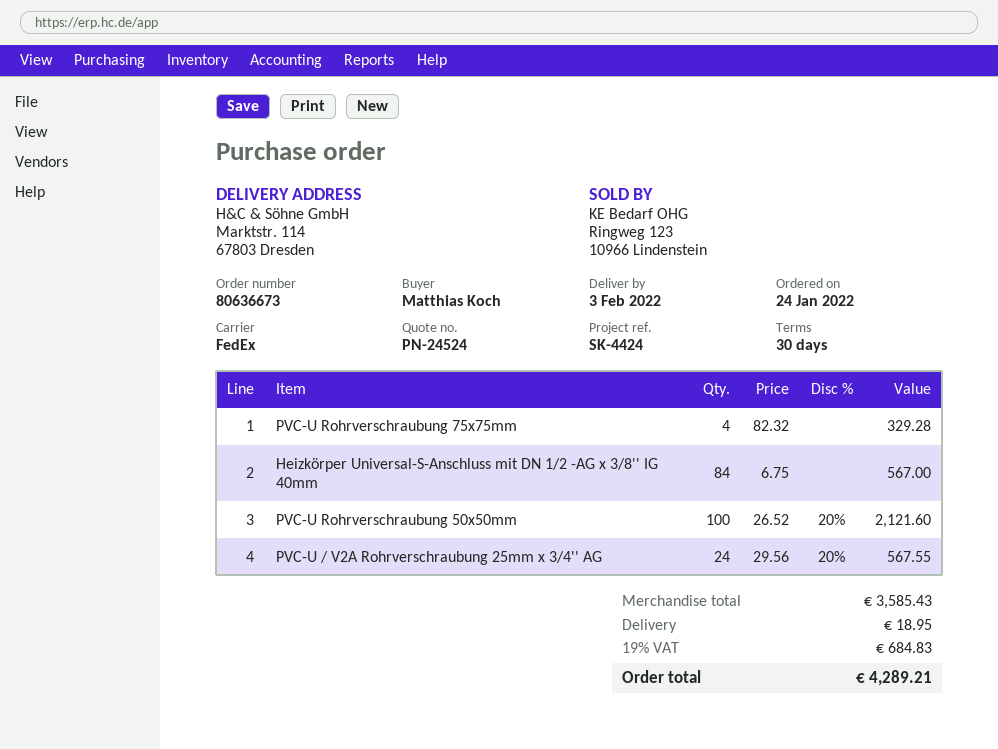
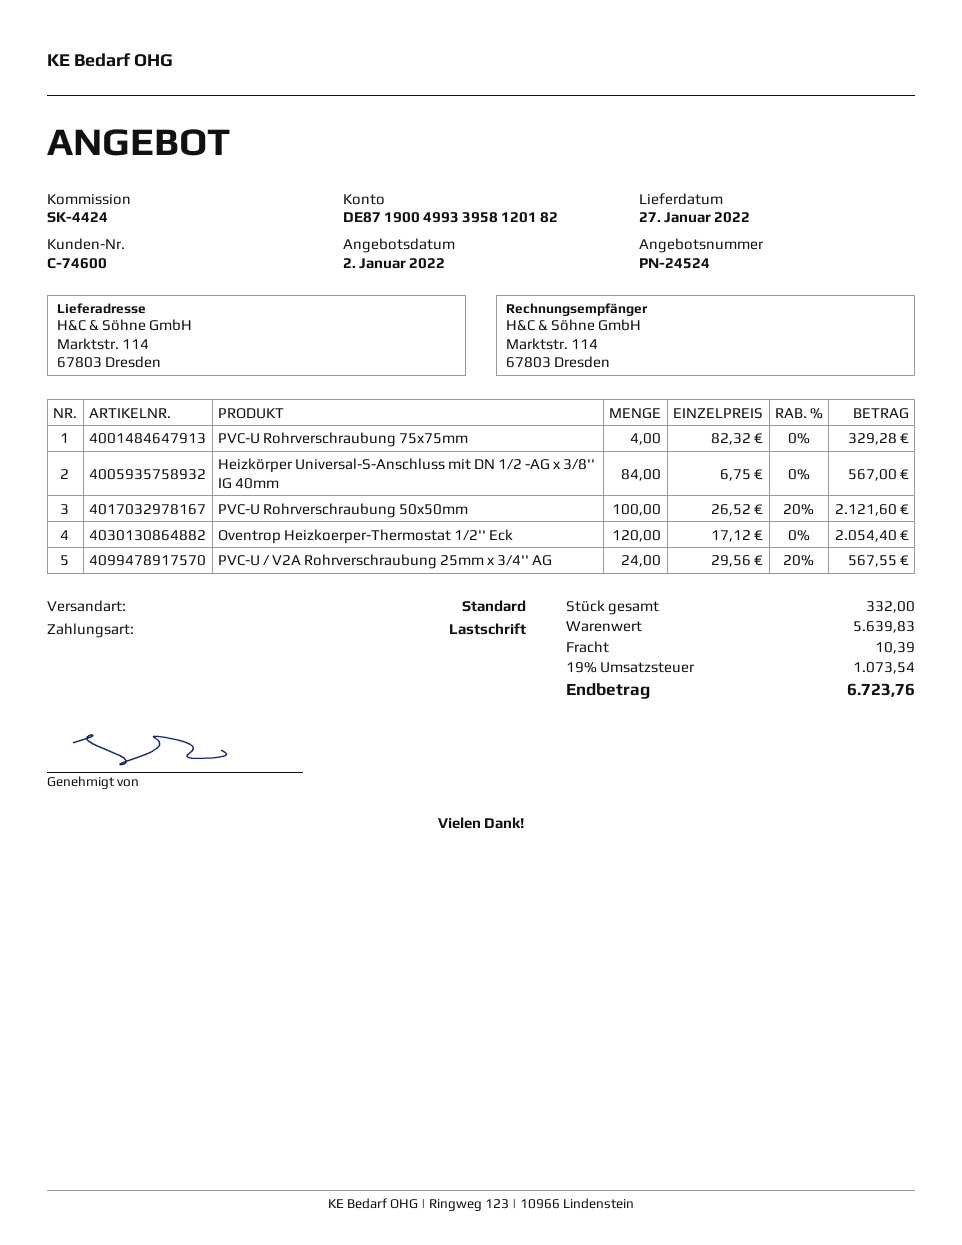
delivery date: 2022-02-03 -> 2022-01-27
shipping method: FedEx -> standard
Oventrop Heizkoerper-Thermostat 1/2'' Eck: none -> 120 x 17.12 = 2054.40
subtotal: 3585.43 -> 5639.83
shipping: 18.95 -> 10.39
tax: 19% = 684.83 -> 19% = 1073.54
total: 4289.21 -> 6723.76

